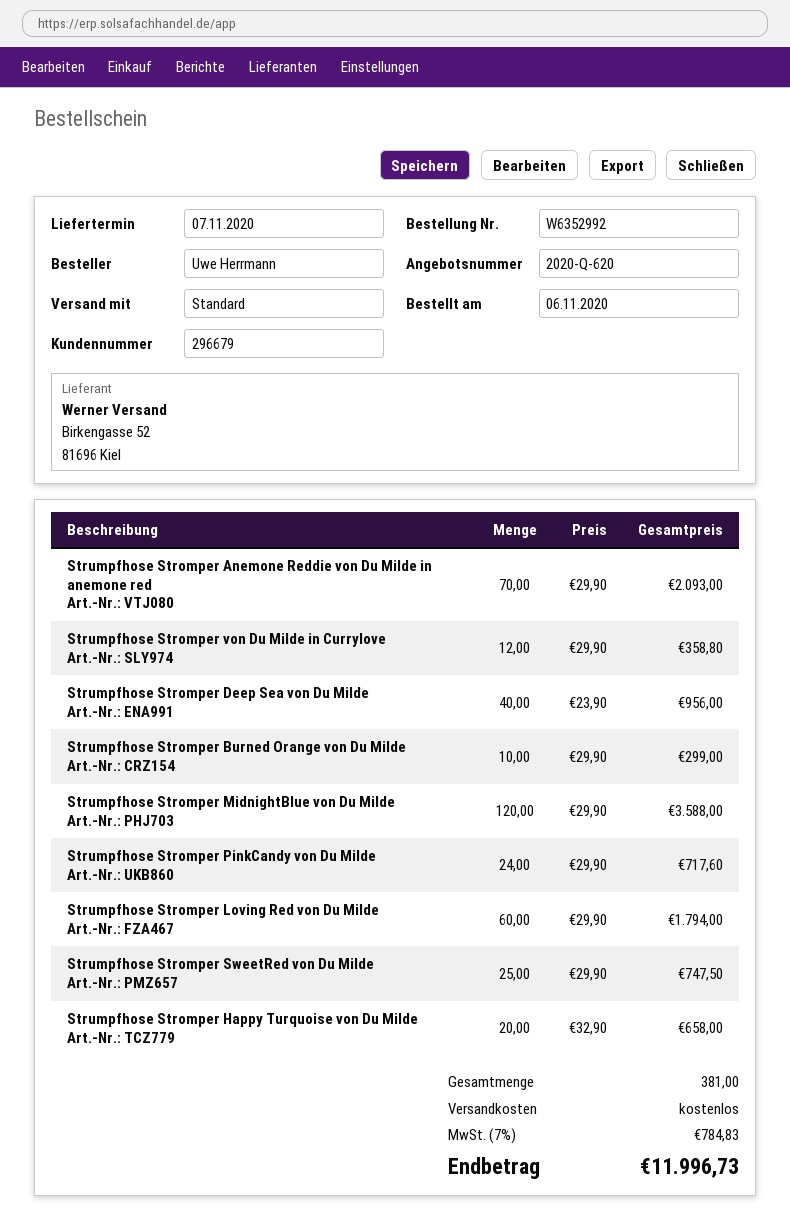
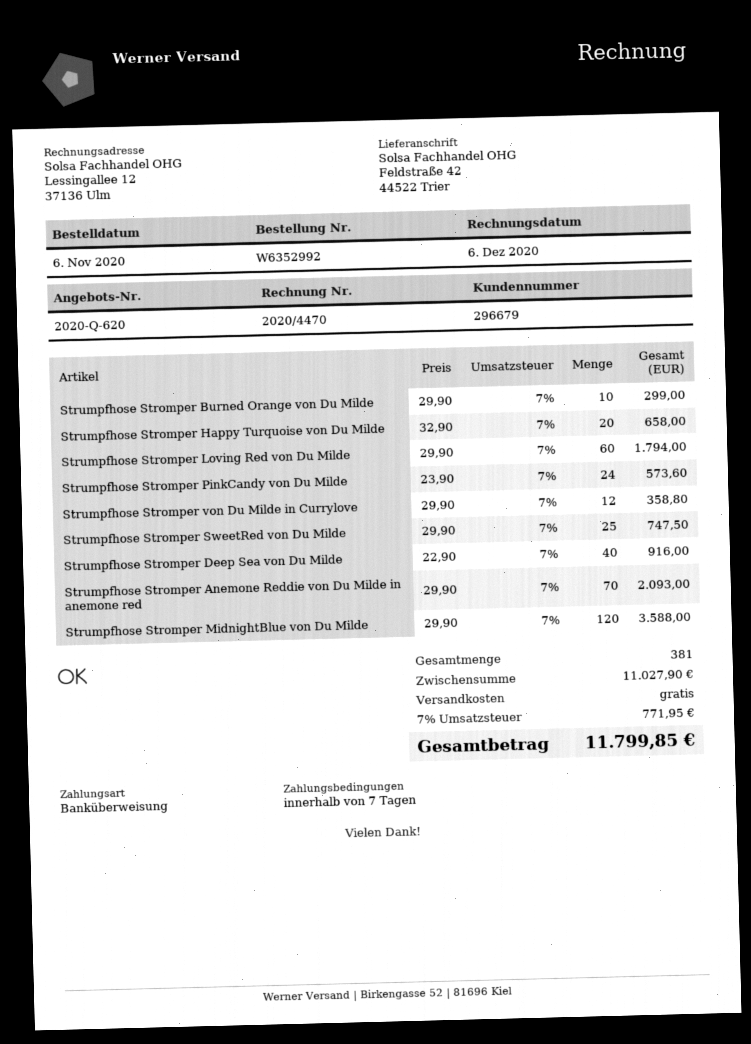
Strumpfhose Stromper Deep Sea von Du Milde: 40 x 23.90 = 956.00 -> 40 x 22.90 = 916.00
Strumpfhose Stromper PinkCandy von Du Milde: 24 x 29.90 = 717.60 -> 24 x 23.90 = 573.60
tax: 7% = 784.83 -> 7% = 771.95
total: 11996.73 -> 11799.85

